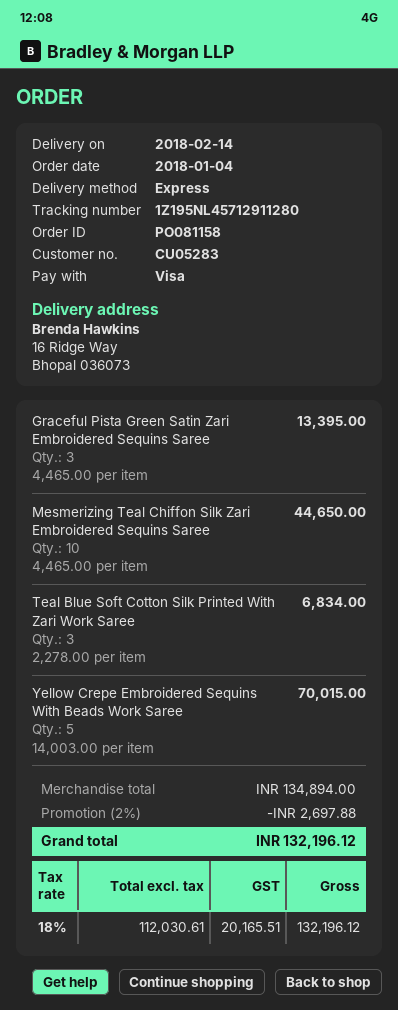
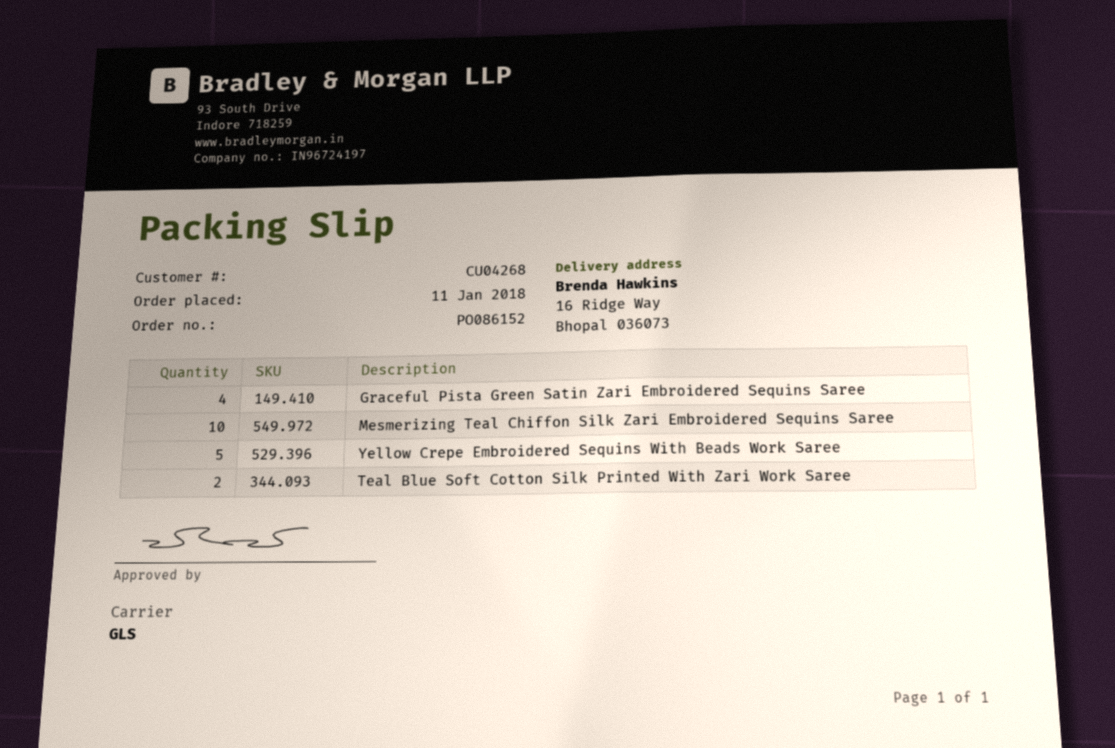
order number: PO081158 -> PO086152
order date: 2018-01-04 -> 2018-01-11
customer number: CU05283 -> CU04268
shipping method: express -> GLS
Graceful Pista Green Satin Zari Embroidered Sequins Saree: 3 -> 4
Teal Blue Soft Cotton Silk Printed With Zari Work Saree: 3 -> 2

